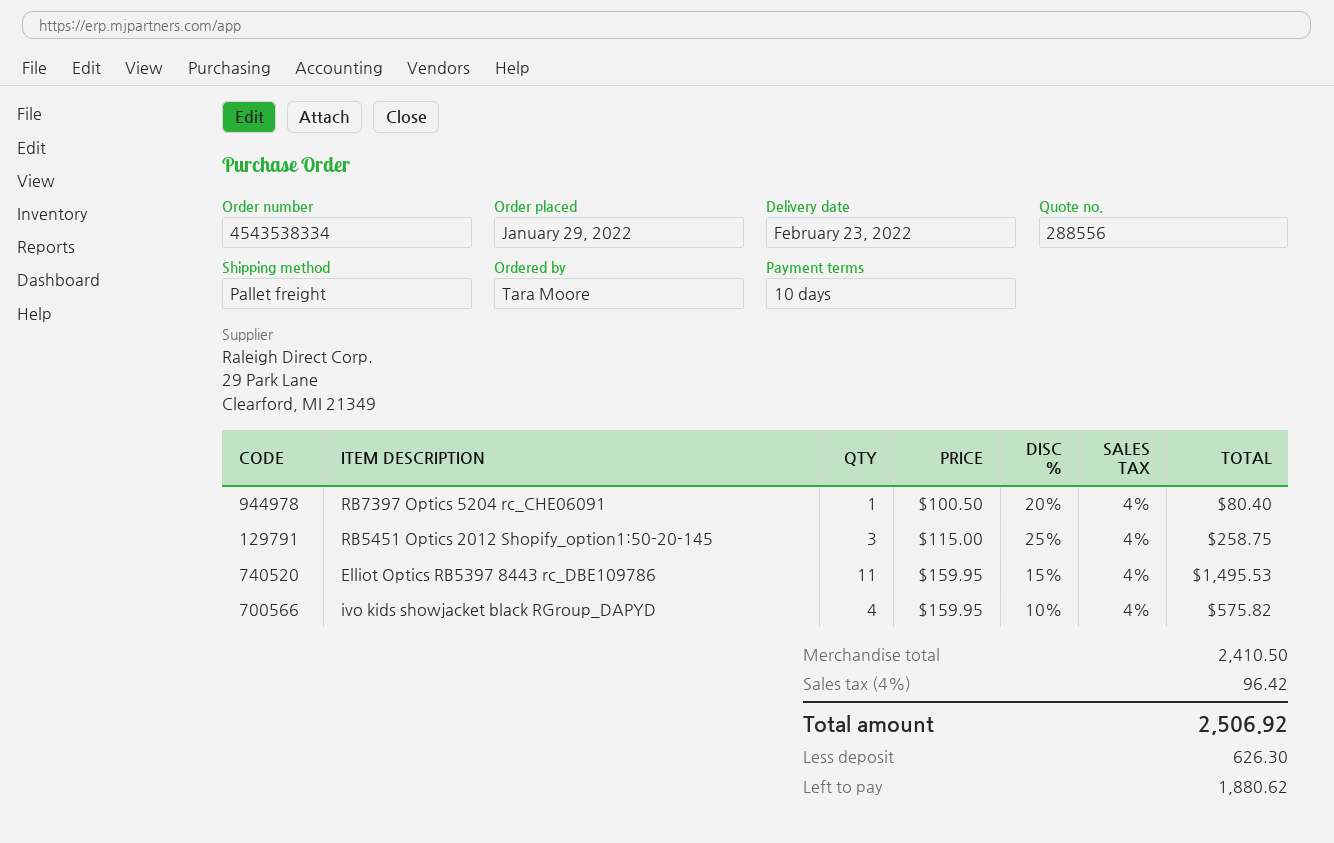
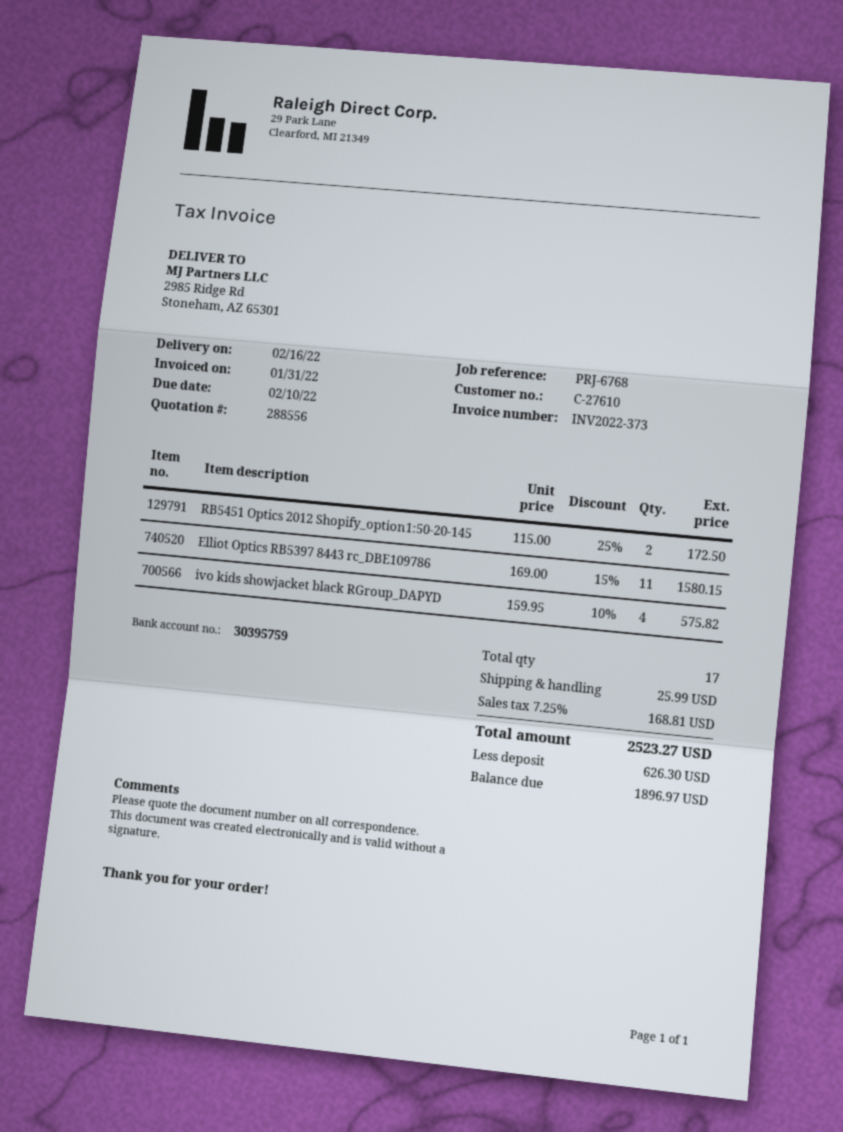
delivery date: 2022-02-23 -> 2022-02-16
RB7397 Optics 5204 rc_CHE06091: 1 x 100.50 - 20% = 80.40 -> none
RB5451 Optics 2012 Shopify_option1:50-20-145: 3 x 115.00 - 25% = 258.75 -> 2 x 115.00 - 25% = 172.50
Elliot Optics RB5397 8443 rc_DBE109786: 11 x 159.95 - 15% = 1495.53 -> 11 x 169.00 - 15% = 1580.15
shipping: none -> 25.99
tax: 4% = 96.42 -> 7.25% = 168.81
total: 2506.92 -> 2523.27
balance: 1880.62 -> 1896.97

